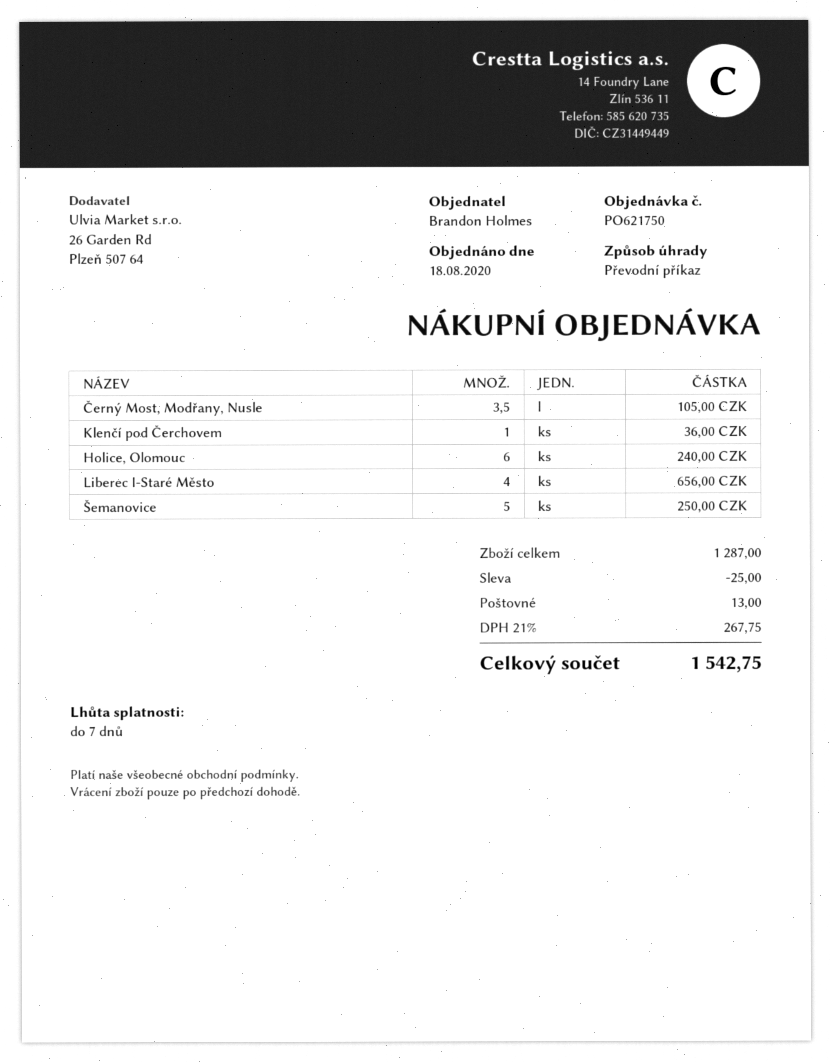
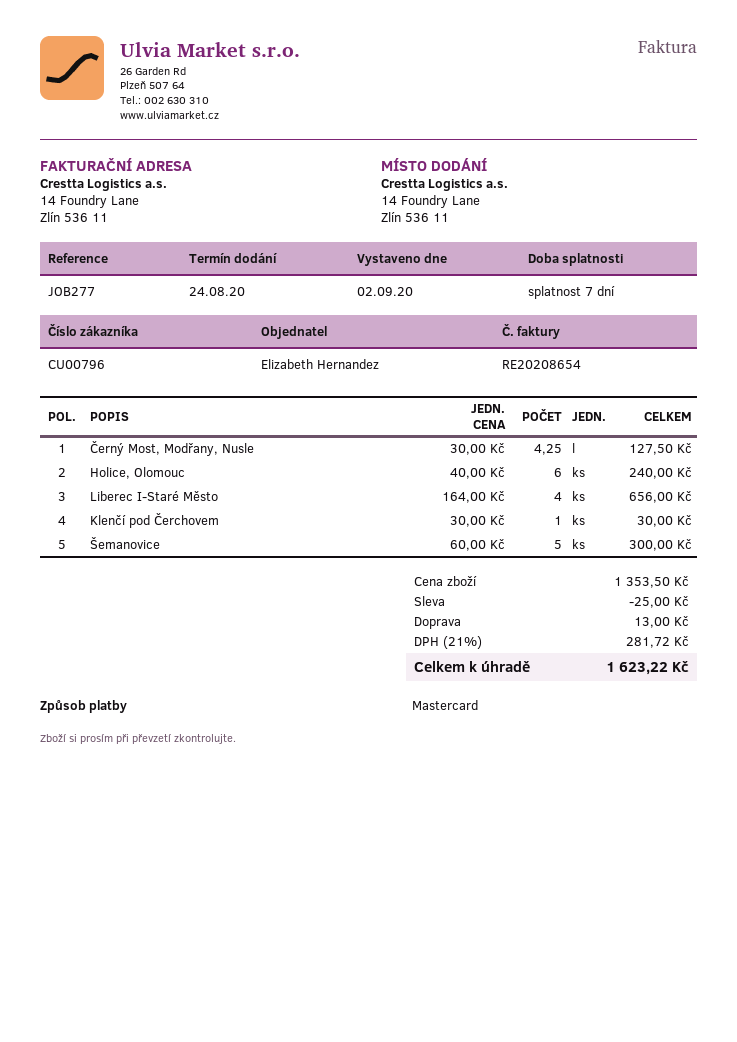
ordered by: Brandon Holmes -> Elizabeth Hernandez
payment method: bank transfer -> Mastercard
Černý Most, Modřany, Nusle: 3.5 for 105.00 -> 4.25 for 127.50
Klenčí pod Čerchovem: 1 for 36.00 -> 1 for 30.00
Šemanovice: 5 for 250.00 -> 5 for 300.00
subtotal: 1287.00 -> 1353.50
tax: 21% = 267.75 -> 21% = 281.72
total: 1542.75 -> 1623.22

